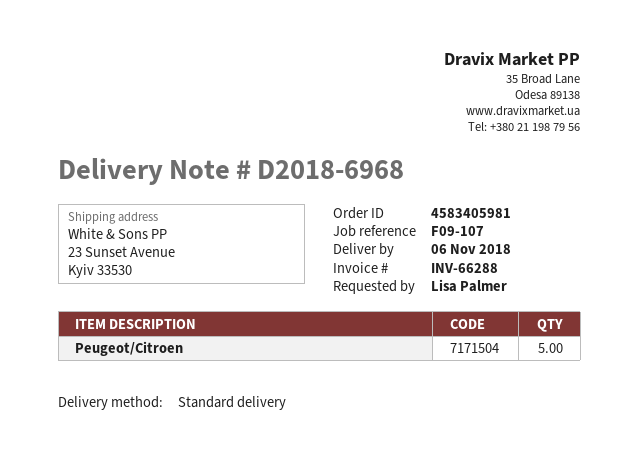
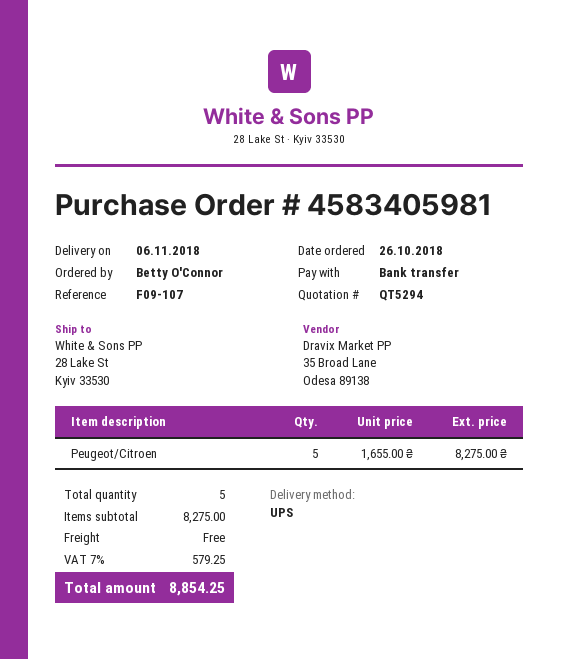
ordered by: Lisa Palmer -> Betty O'Connor
shipping method: standard -> UPS
ship to: 23 Sunset Avenue, Kyiv 33530 -> 28 Lake St, Kyiv 33530

